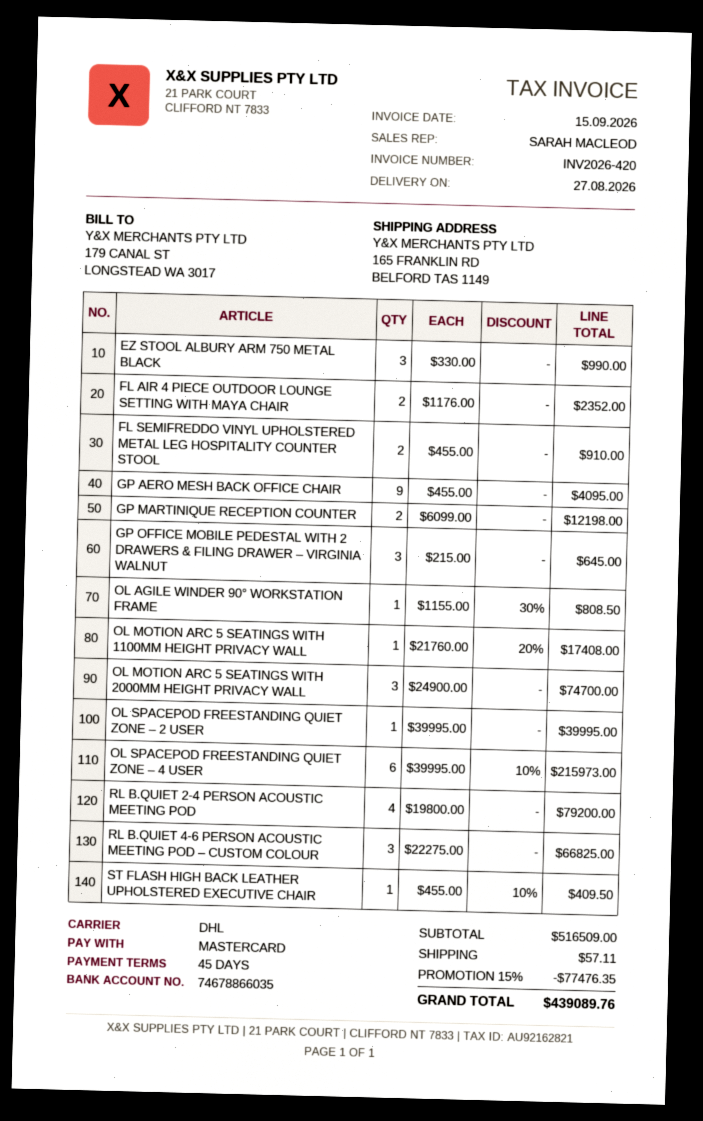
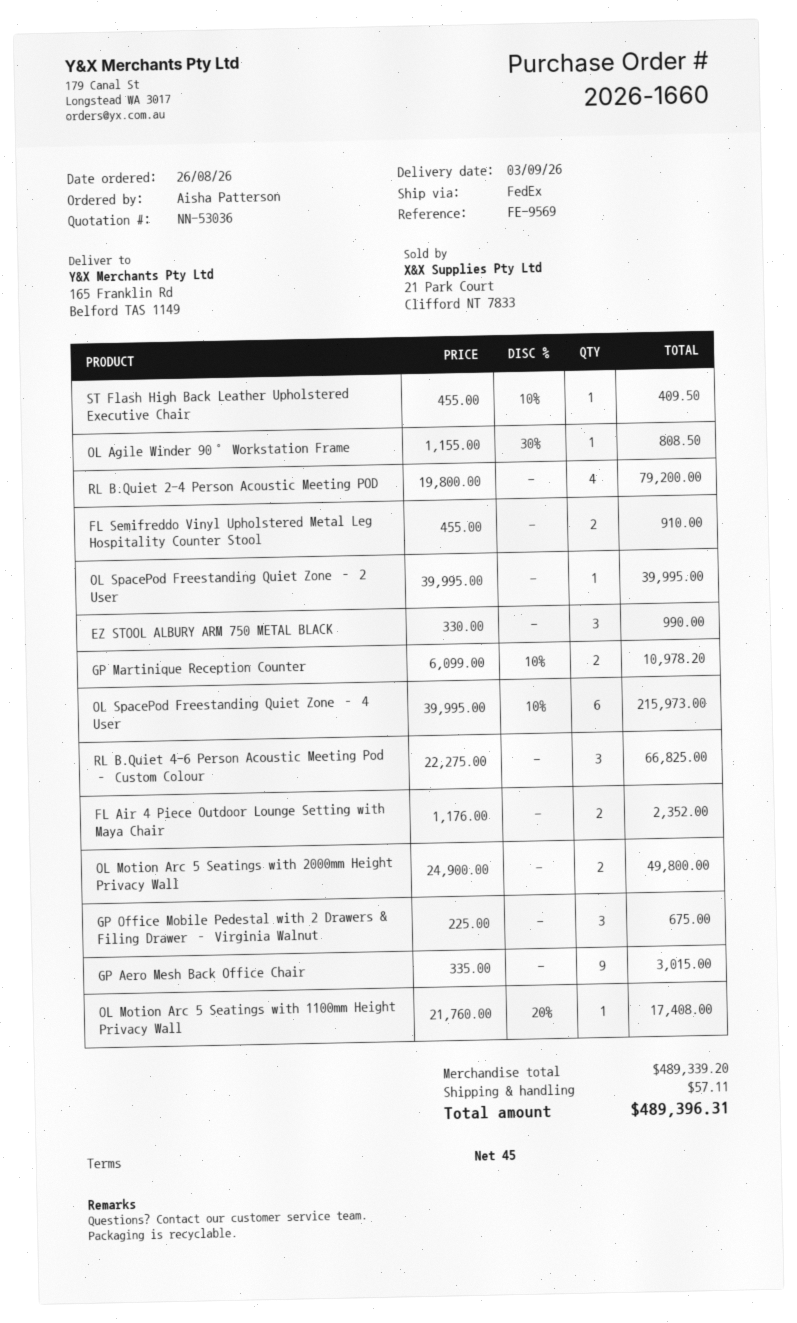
delivery date: 2026-08-27 -> 2026-09-03
shipping method: DHL -> FedEx
GP AERO MESH BACK OFFICE CHAIR: 9 x 455.00 = 4095.00 -> 9 x 335.00 = 3015.00
GP MARTINIQUE RECEPTION COUNTER: 2 x 6099.00 = 12198.00 -> 2 x 6099.00 - 10% = 10978.20
GP OFFICE MOBILE PEDESTAL WITH 2 DRAWERS & FILING DRAWER – VIRGINIA WALNUT: 3 x 215.00 = 645.00 -> 3 x 225.00 = 675.00
OL MOTION ARC 5 SEATINGS WITH 2000MM HEIGHT PRIVACY WALL: 3 x 24900.00 = 74700.00 -> 2 x 24900.00 = 49800.00
subtotal: 516509.00 -> 489339.20
discount: 15% = 77476.35 -> none
total: 439089.76 -> 489396.31

